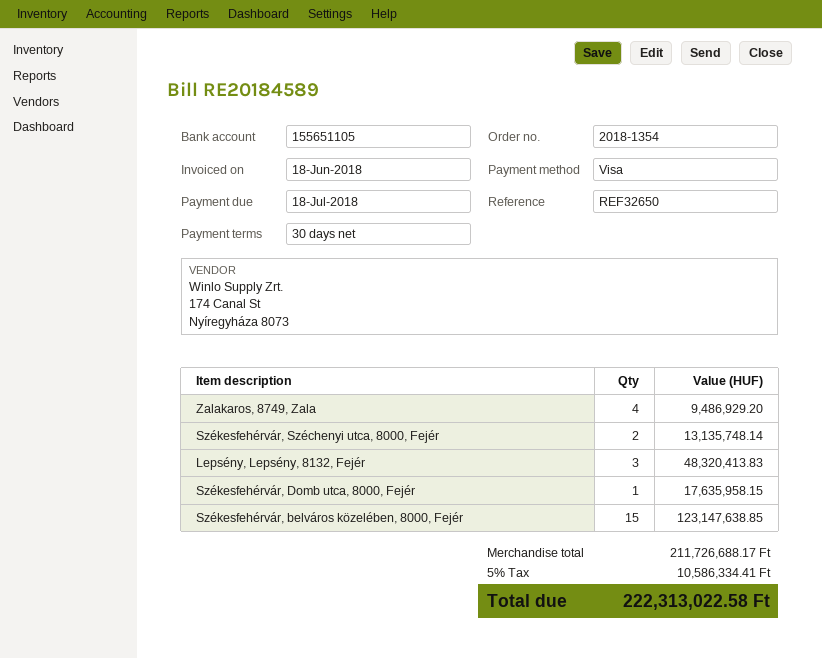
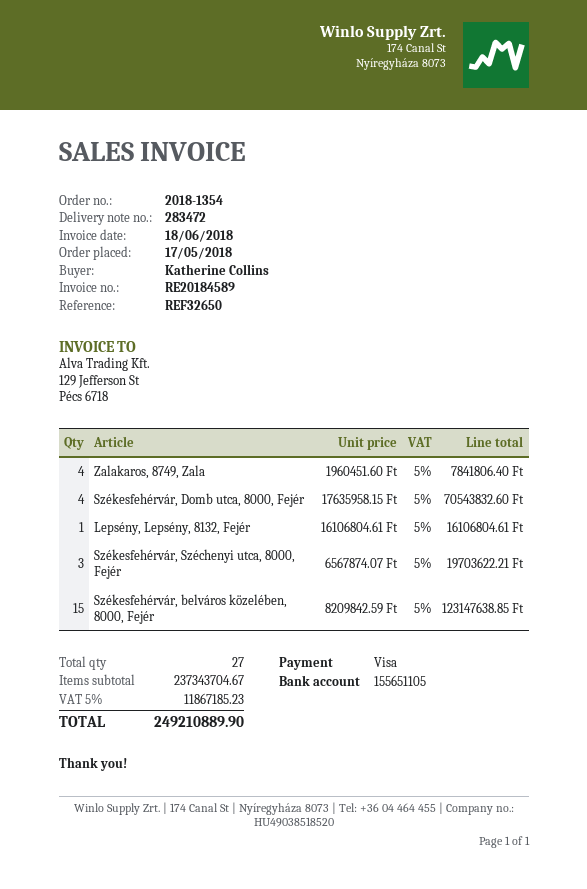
Zalakaros, 8749, Zala: 4 for 9486929.20 -> 4 for 7841806.40
Székesfehérvár, Széchenyi utca, 8000, Fejér: 2 for 13135748.14 -> 3 for 19703622.21
Lepsény, Lepsény, 8132, Fejér: 3 for 48320413.83 -> 1 for 16106804.61
Székesfehérvár, Domb utca, 8000, Fejér: 1 for 17635958.15 -> 4 for 70543832.60
subtotal: 211726688.17 -> 237343704.67
tax: 5% = 10586334.41 -> 5% = 11867185.23
total: 222313022.58 -> 249210889.90

